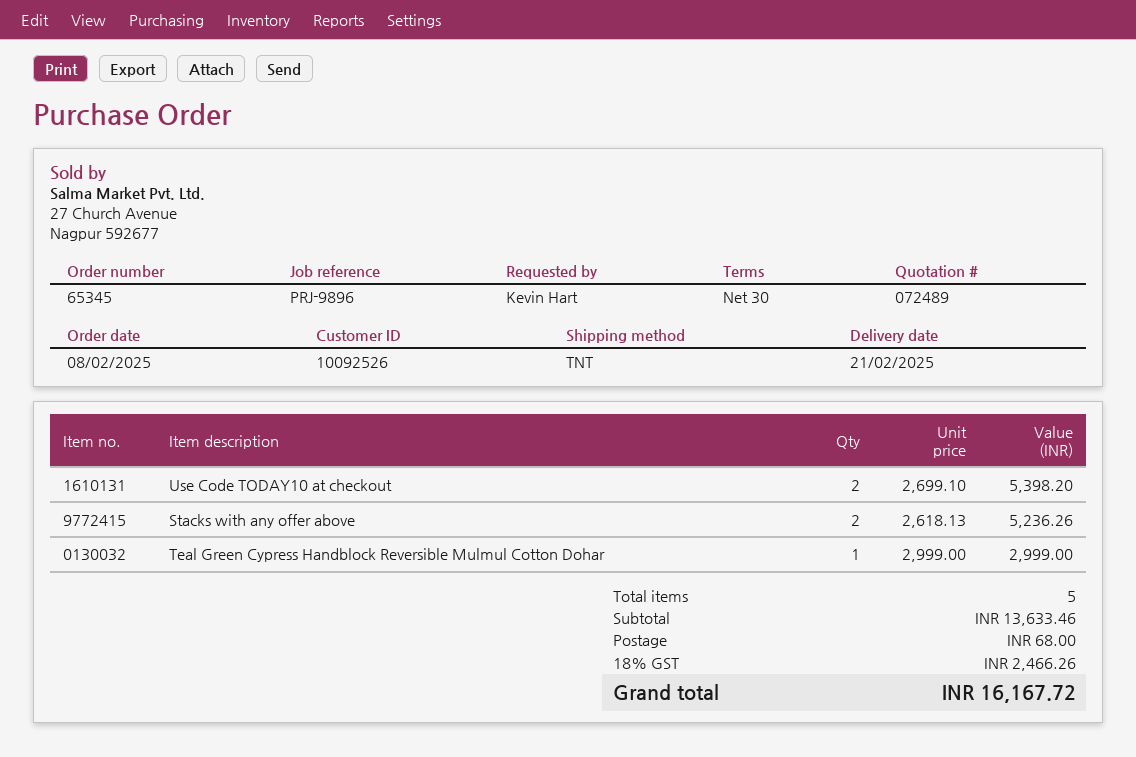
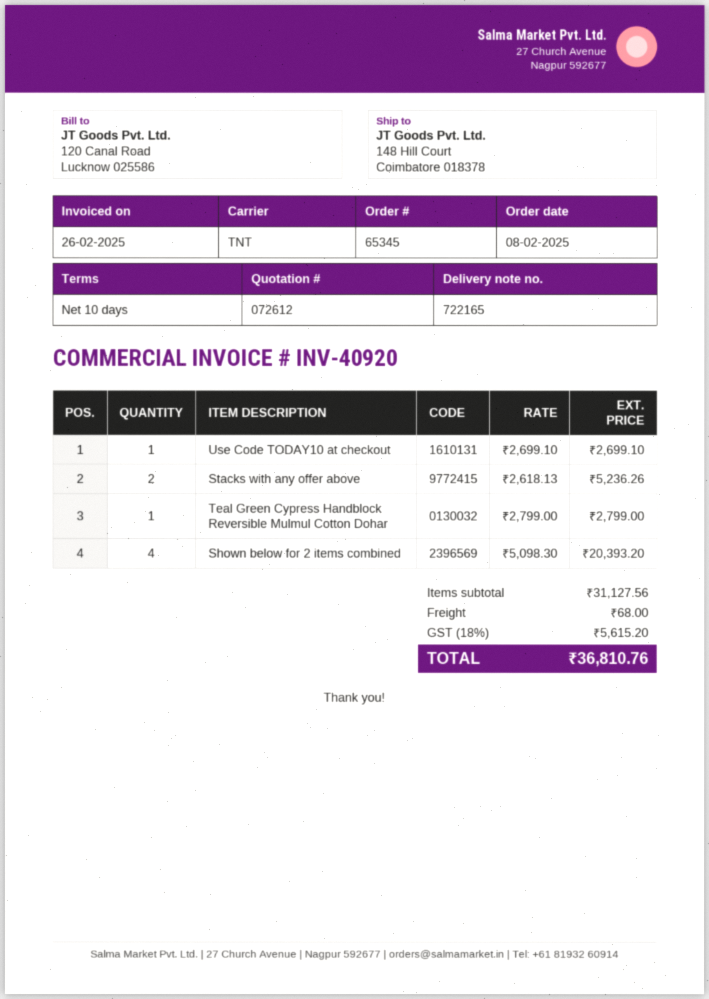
quote number: 072489 -> 072612
payment terms: 30 days -> 10 days
Use Code TODAY10 at checkout: 2 x 2699.10 = 5398.20 -> 1 x 2699.10 = 2699.10
Teal Green Cypress Handblock Reversible Mulmul Cotton Dohar: 1 x 2999.00 = 2999.00 -> 1 x 2799.00 = 2799.00
Shown below for 2 items combined: none -> 4 x 5098.30 = 20393.20
subtotal: 13633.46 -> 31127.56
tax: 18% = 2466.26 -> 18% = 5615.20
total: 16167.72 -> 36810.76

